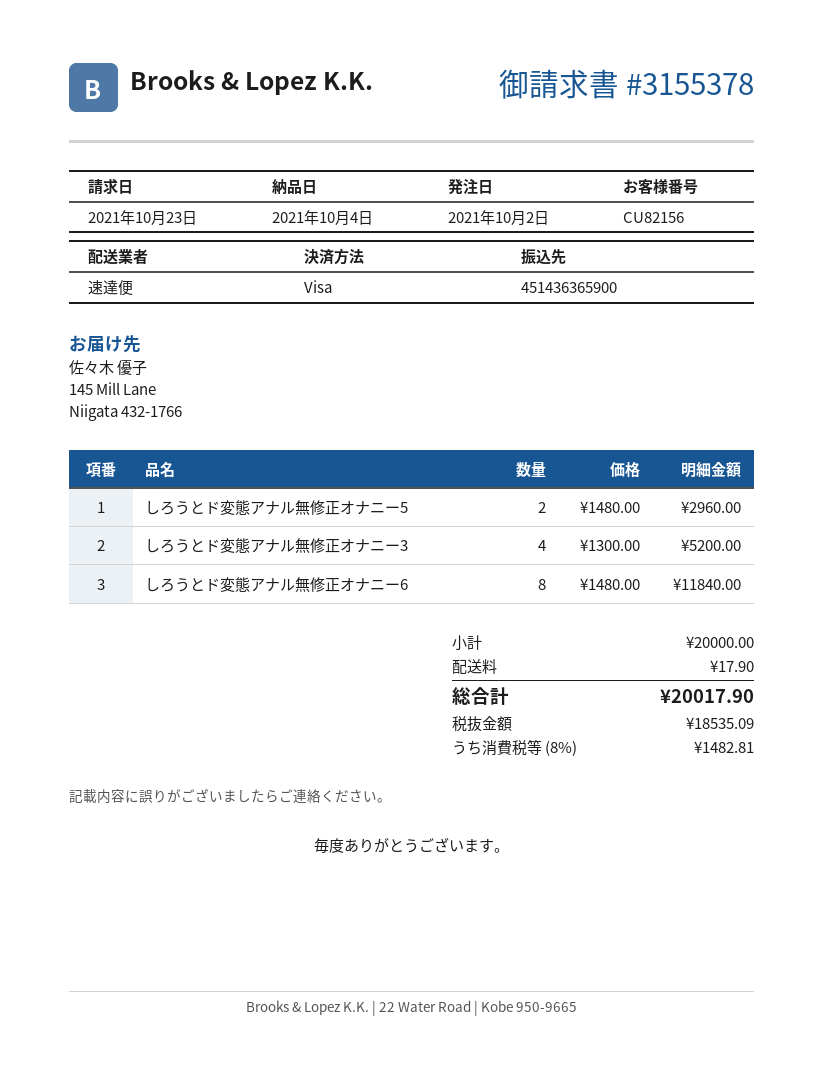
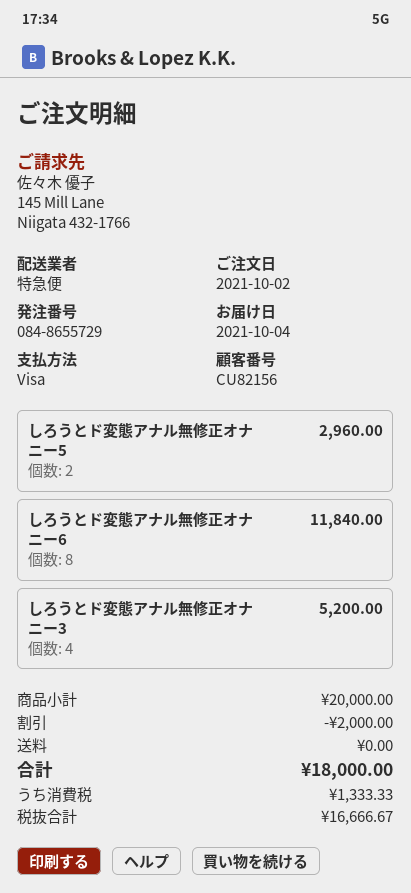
discount: none -> 2000.00
shipping: 17.90 -> 0.00
net: 18535.09 -> 16666.67
tax: 1482.81 -> 1333.33
total: 20017.90 -> 18000.00

